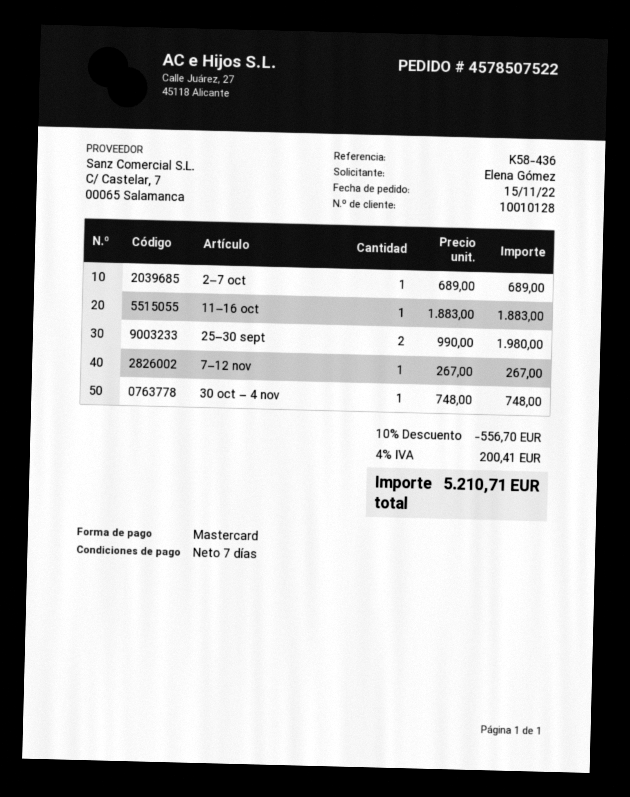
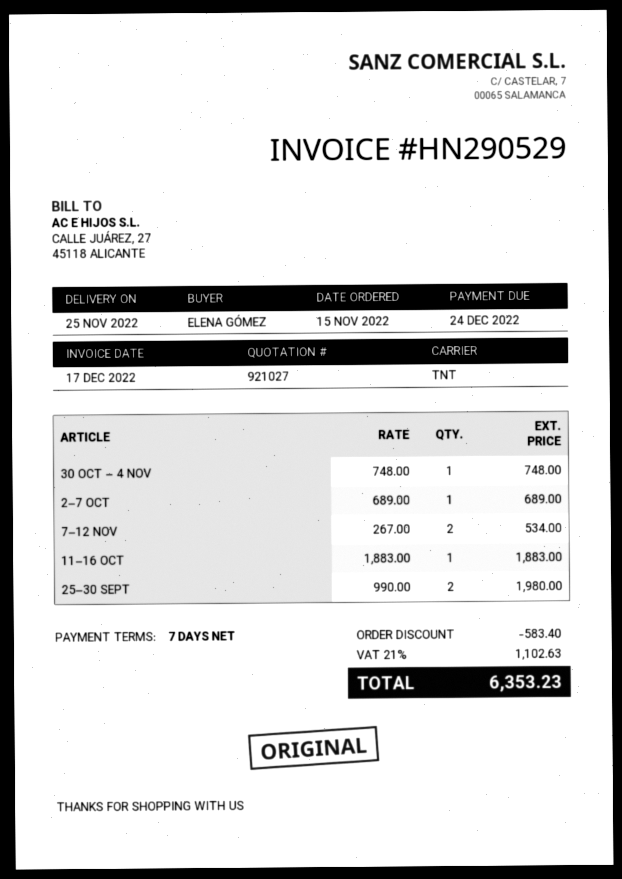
7–12 nov: 1 x 267.00 = 267.00 -> 2 x 267.00 = 534.00
discount: 556.70 -> 583.40
tax: 4% = 200.41 -> 21% = 1102.63
total: 5210.71 -> 6353.23

